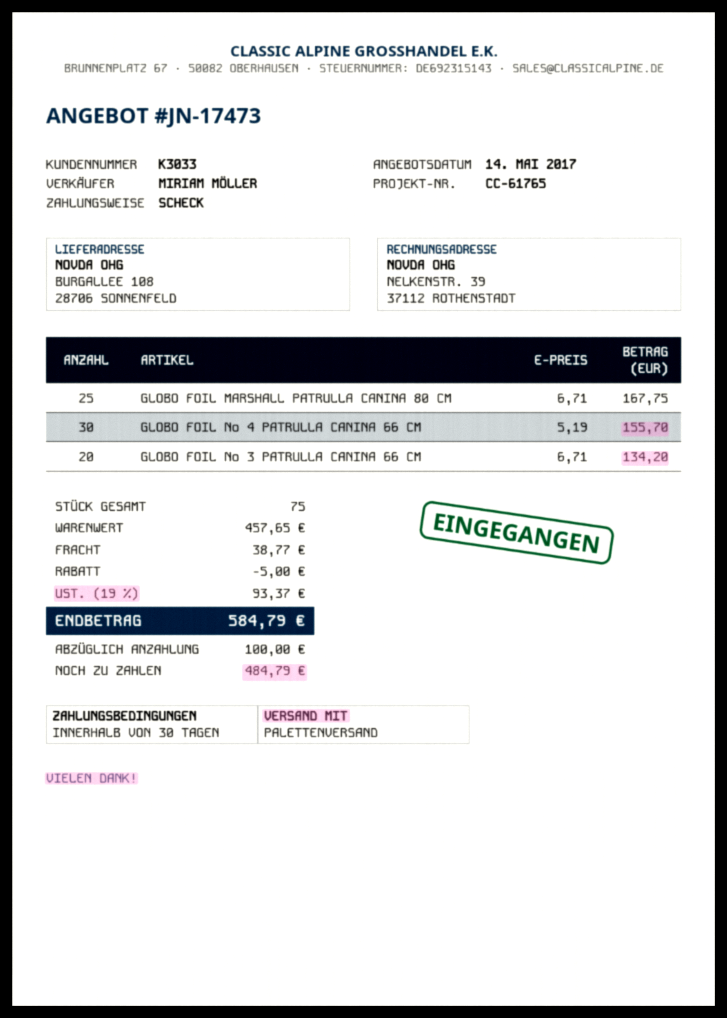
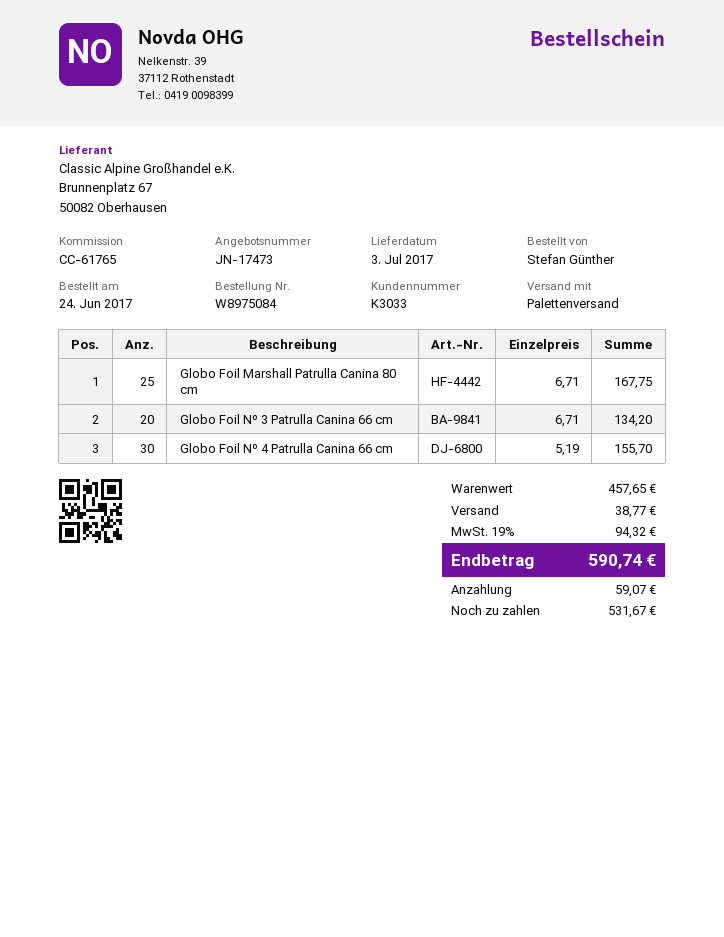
discount: 5.00 -> none
tax: 19% = 93.37 -> 19% = 94.32
total: 584.79 -> 590.74
deposit: 100.00 -> 59.07
balance: 484.79 -> 531.67

